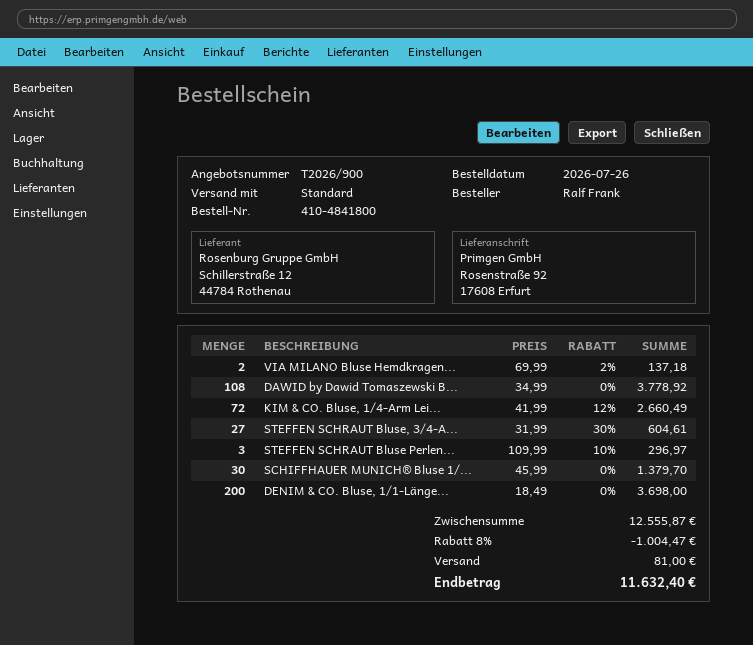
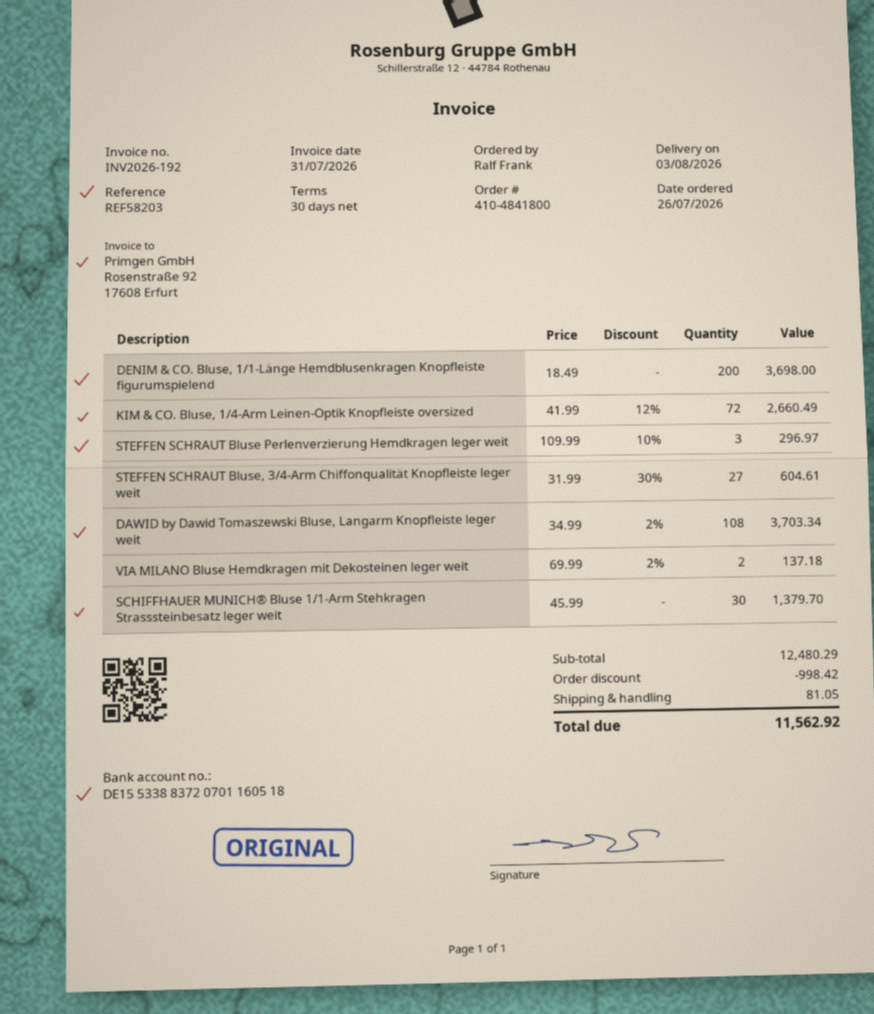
DAWID by Dawid Tomaszewski B...: 108 x 34.99 = 3778.92 -> 108 x 34.99 - 2% = 3703.34
subtotal: 12555.87 -> 12480.29
discount: 1004.47 -> 998.42
shipping: 81.00 -> 81.05
total: 11632.40 -> 11562.92

